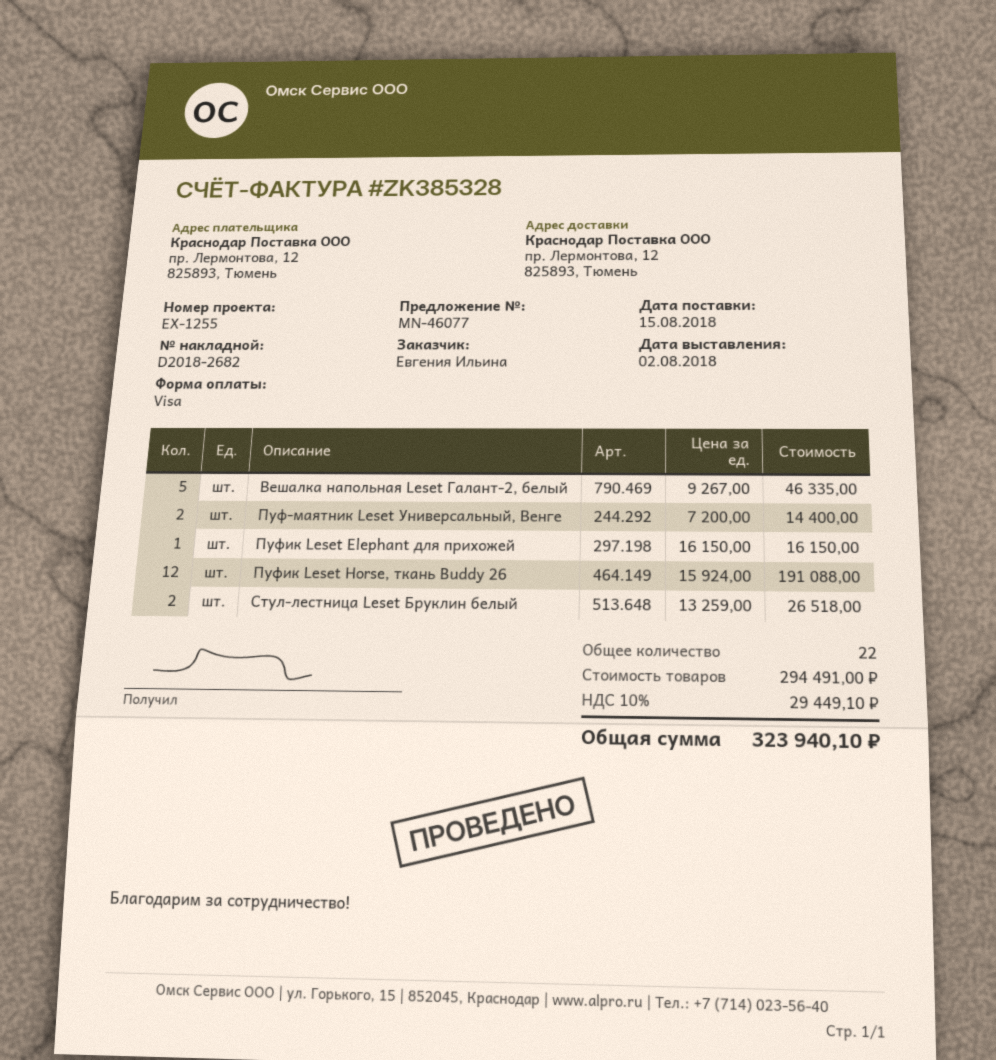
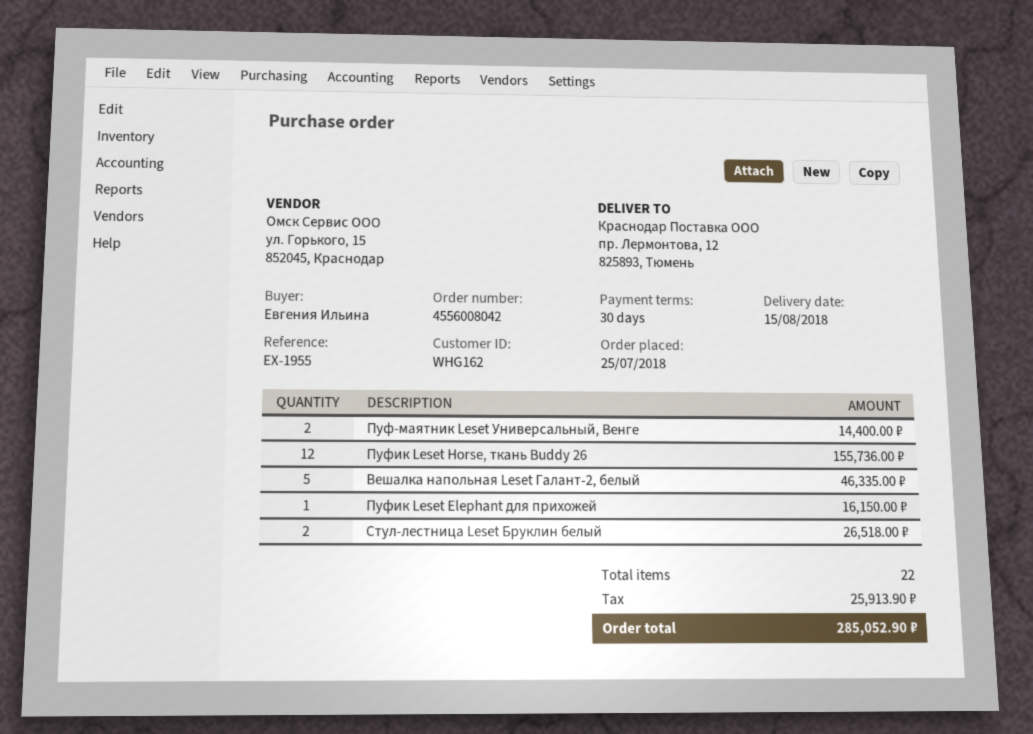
reference: EX-1255 -> EX-1955
Пуфик Leset Horse, ткань Buddy 26: 12 for 191088.00 -> 12 for 155736.00
tax: 29449.10 -> 25913.90
total: 323940.10 -> 285052.90

